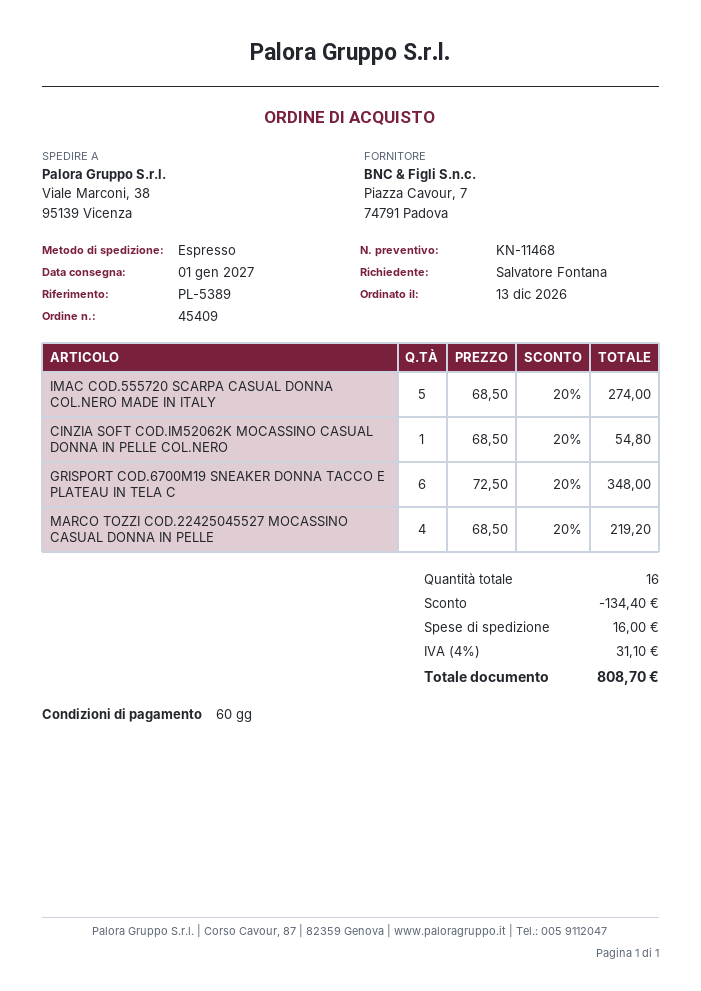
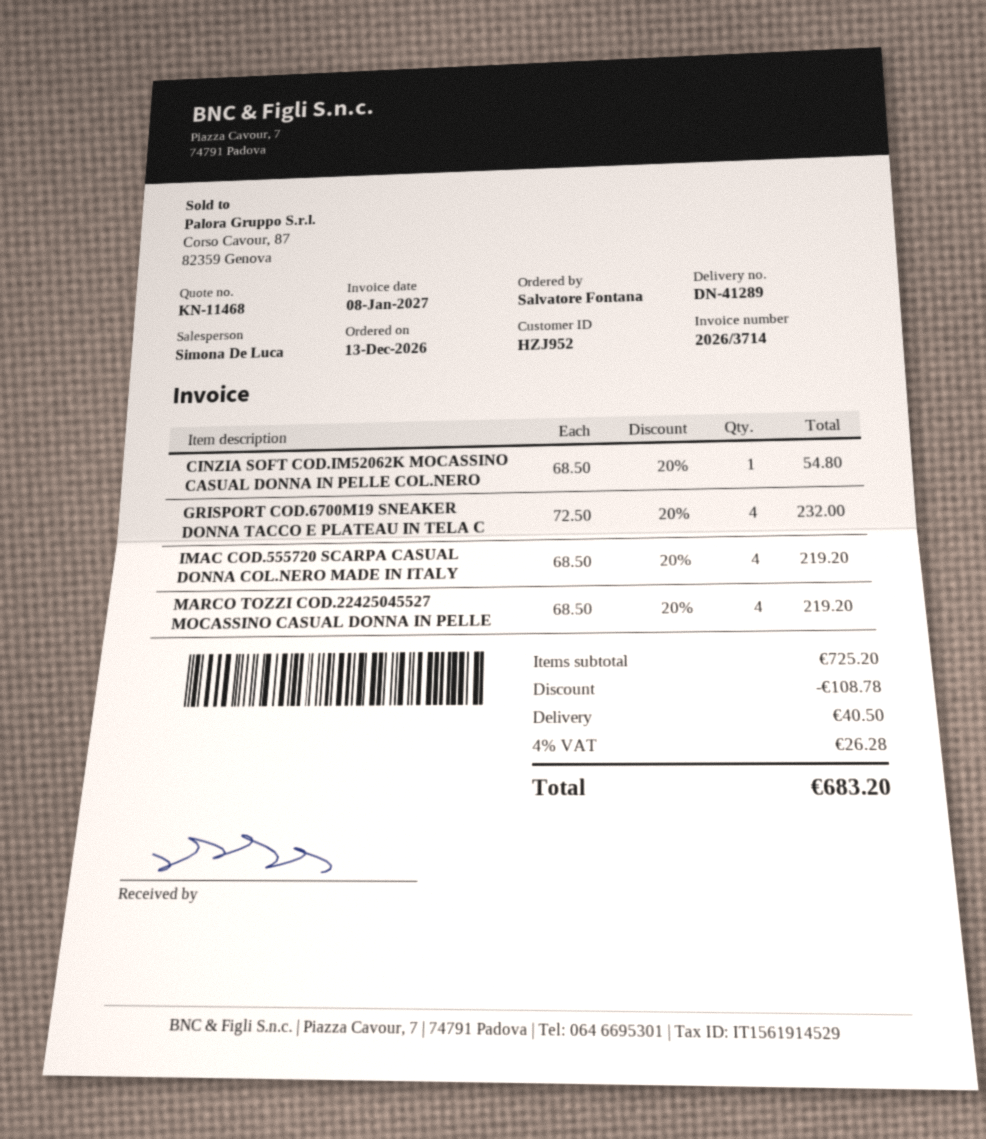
IMAC COD.555720 SCARPA CASUAL DONNA COL.NERO MADE IN ITALY: 5 x 68.50 - 20% = 274.00 -> 4 x 68.50 - 20% = 219.20
GRISPORT COD.6700M19 SNEAKER DONNA TACCO E PLATEAU IN TELA C: 6 x 72.50 - 20% = 348.00 -> 4 x 72.50 - 20% = 232.00
discount: 134.40 -> 108.78
shipping: 16.00 -> 40.50
tax: 4% = 31.10 -> 4% = 26.28
total: 808.70 -> 683.20

